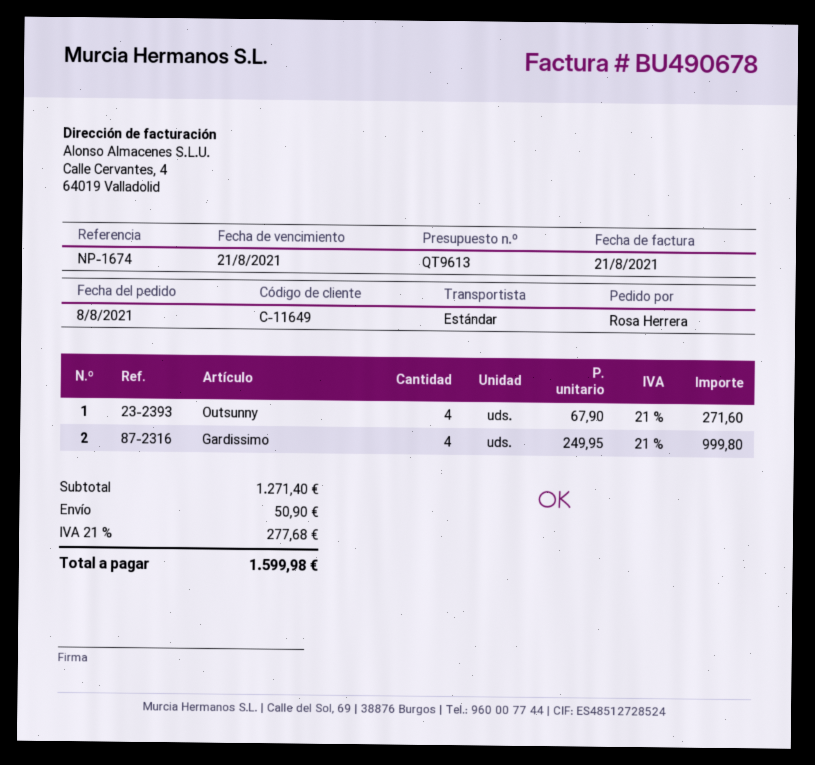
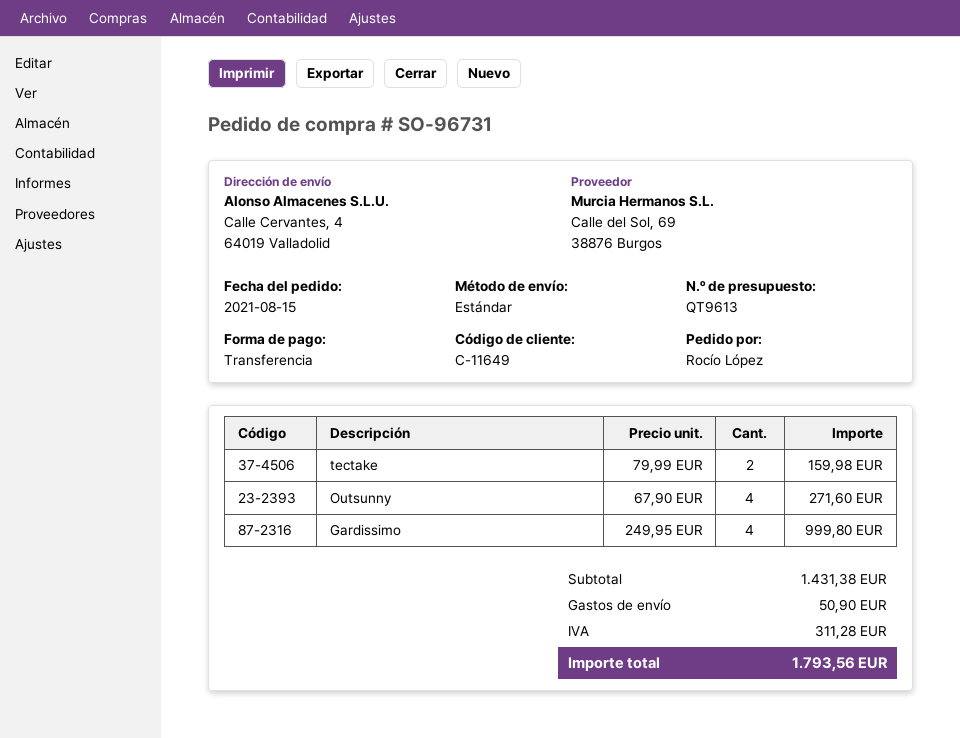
order date: 2021-08-08 -> 2021-08-15
ordered by: Rosa Herrera -> Rocío López
tectake: none -> 2 x 79.99 = 159.98
subtotal: 1271.40 -> 1431.38
tax: 277.68 -> 311.28
total: 1599.98 -> 1793.56

